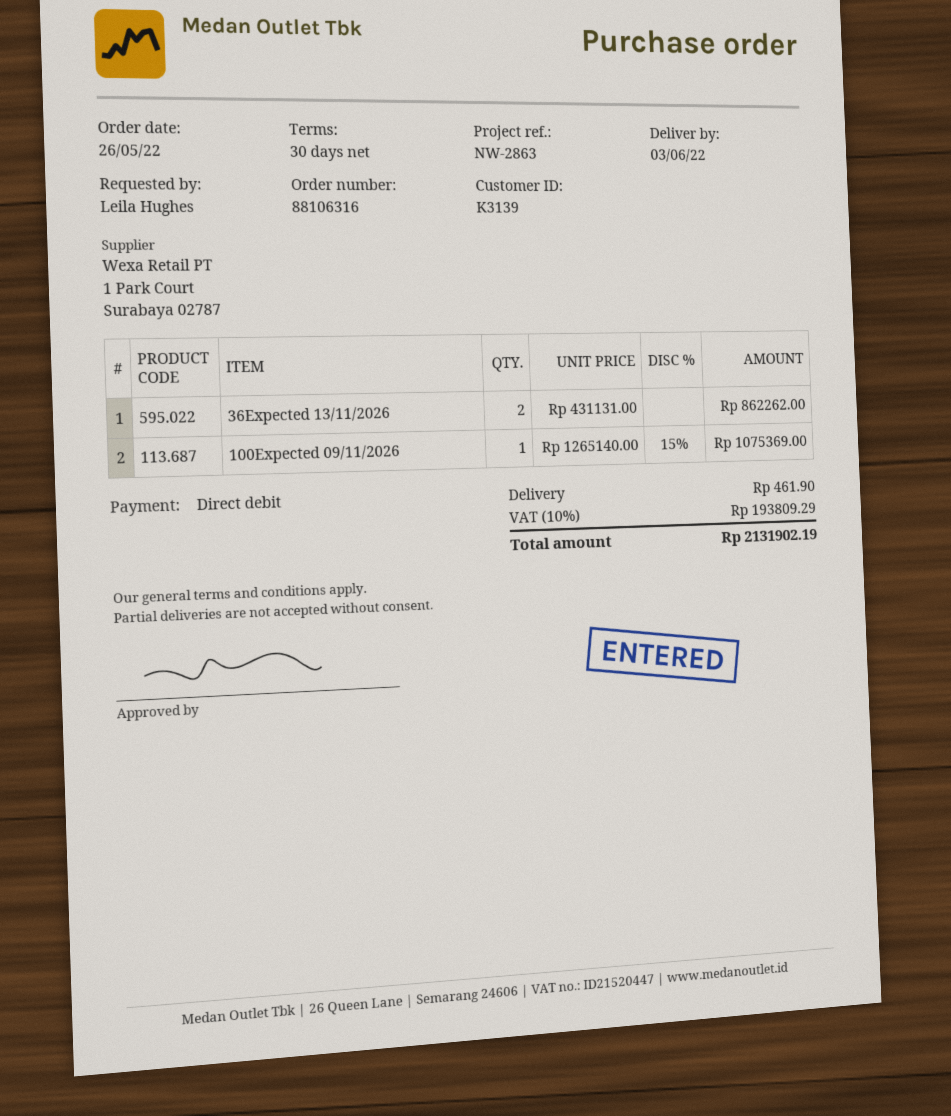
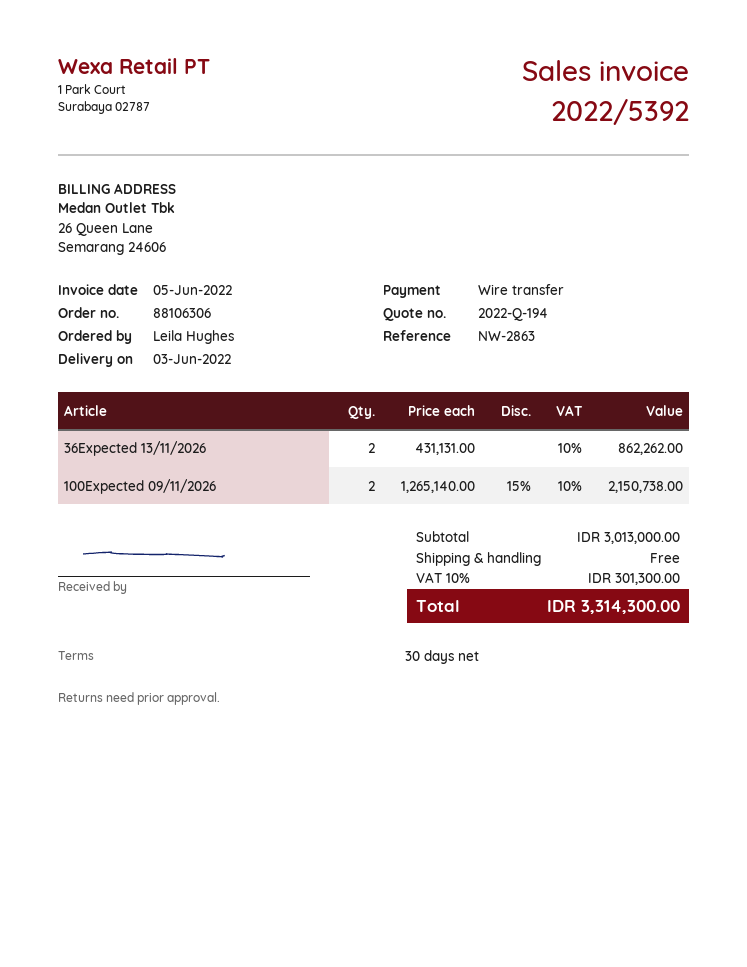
order number: 88106316 -> 88106306
payment method: direct debit -> bank transfer
100Expected 09/11/2026: 1 x 1265140.00 - 15% = 1075369.00 -> 2 x 1265140.00 - 15% = 2150738.00
shipping: 461.90 -> 0.00
tax: 10% = 193809.29 -> 10% = 301300.00
total: 2131902.19 -> 3314300.00

